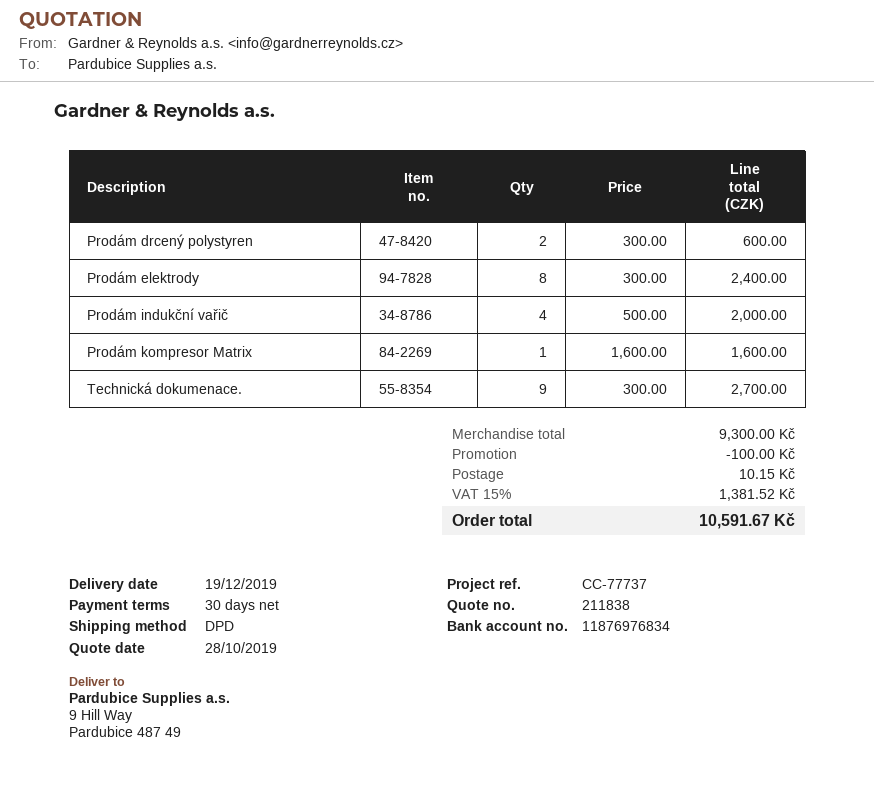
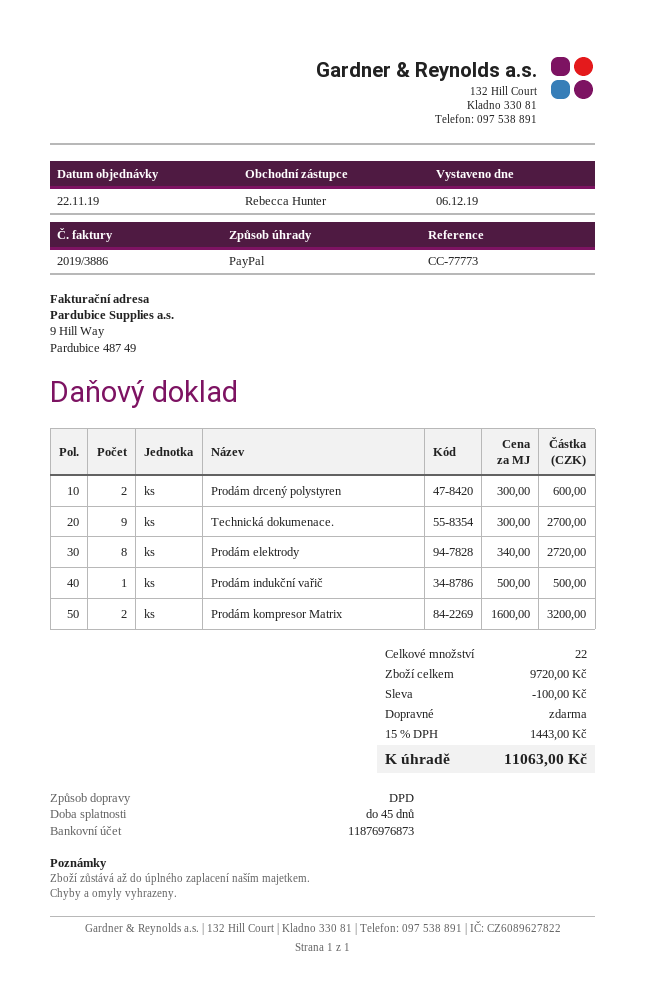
payment terms: 30 days -> 45 days
reference: CC-77737 -> CC-77773
bank account: 11876976834 -> 11876976873
Prodám elektrody: 8 x 300.00 = 2400.00 -> 8 x 340.00 = 2720.00
Prodám indukční vařič: 4 x 500.00 = 2000.00 -> 1 x 500.00 = 500.00
Prodám kompresor Matrix: 1 x 1600.00 = 1600.00 -> 2 x 1600.00 = 3200.00
subtotal: 9300.00 -> 9720.00
shipping: 10.15 -> 0.00
tax: 15% = 1381.52 -> 15% = 1443.00
total: 10591.67 -> 11063.00

